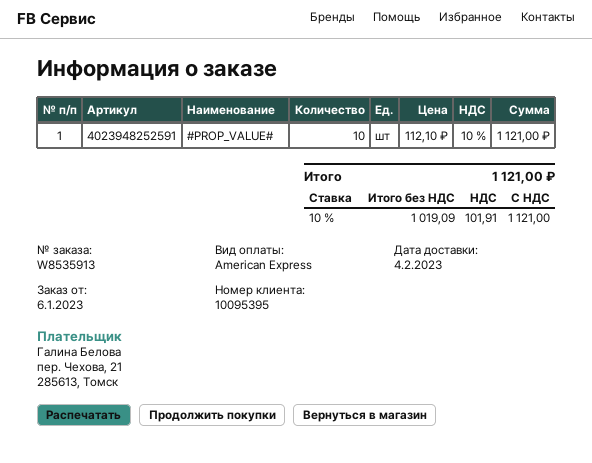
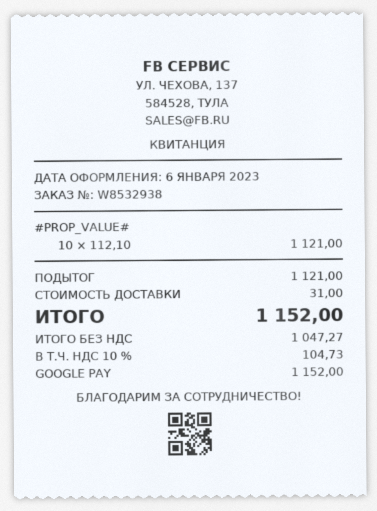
order number: W8535913 -> W8532938
payment method: American Express -> Google Pay
shipping: none -> 31.00
net: 1019.09 -> 1047.27
tax: 10% = 101.91 -> 10% = 104.73
total: 1121.00 -> 1152.00

